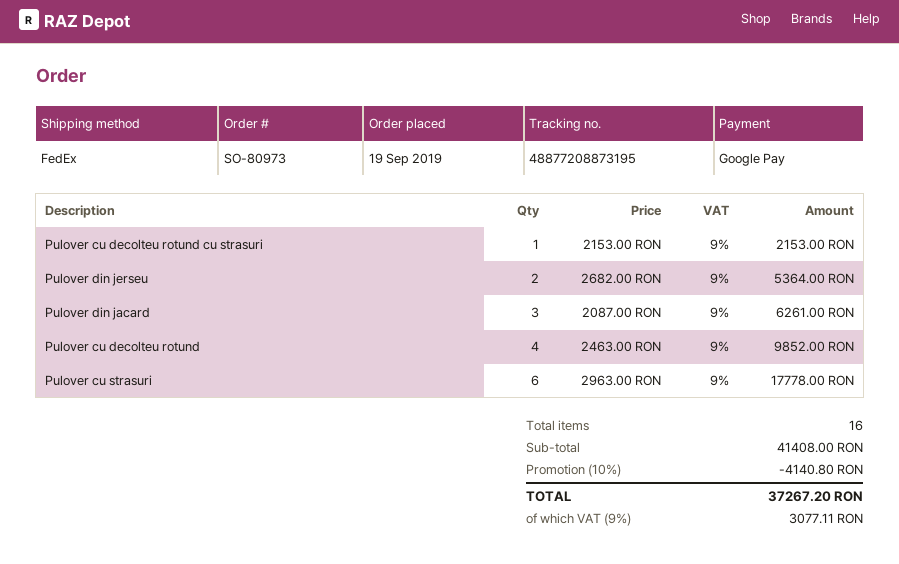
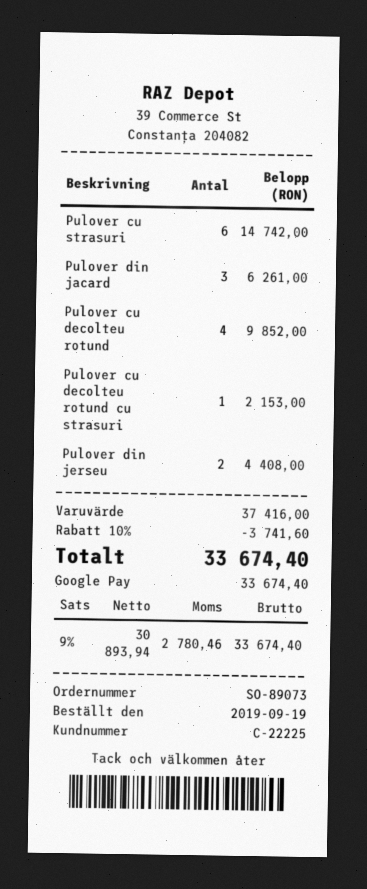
order number: SO-80973 -> SO-89073
Pulover din jerseu: 2 for 5364.00 -> 2 for 4408.00
Pulover cu strasuri: 6 for 17778.00 -> 6 for 14742.00
subtotal: 41408.00 -> 37416.00
discount: 10% = 4140.80 -> 10% = 3741.60
tax: 9% = 3077.11 -> 9% = 2780.46
total: 37267.20 -> 33674.40

